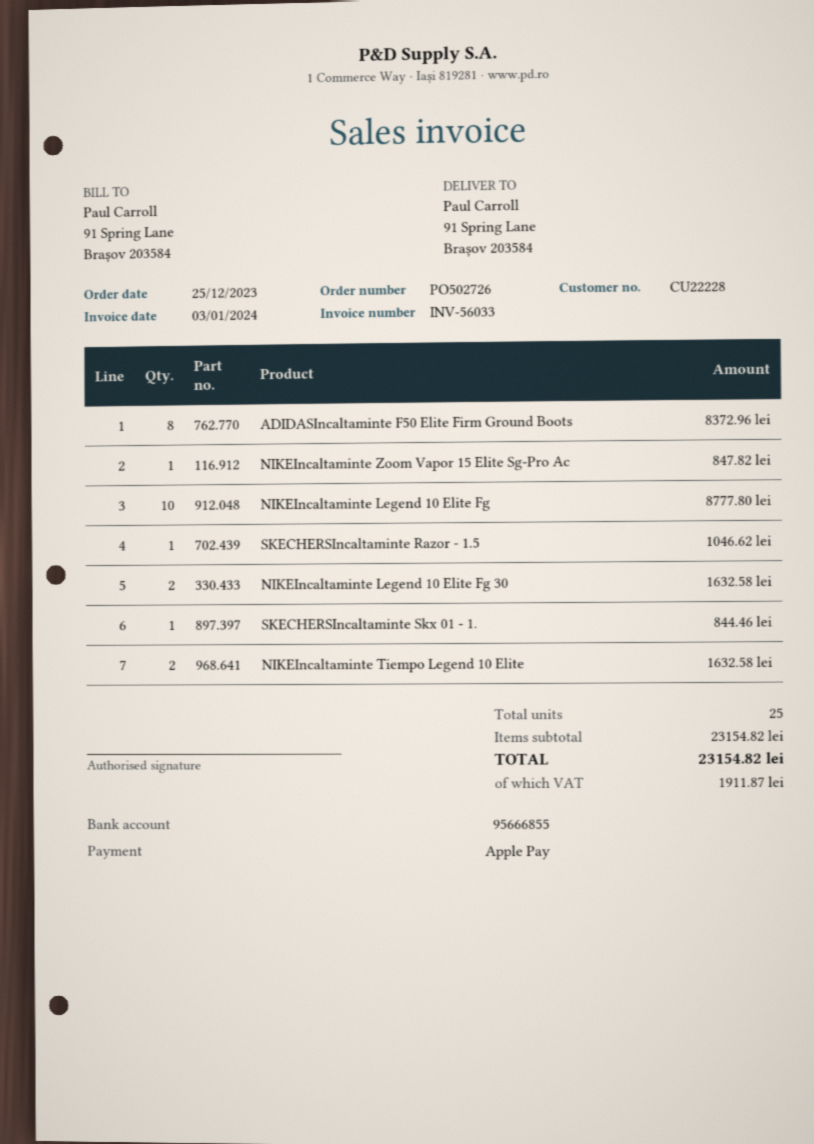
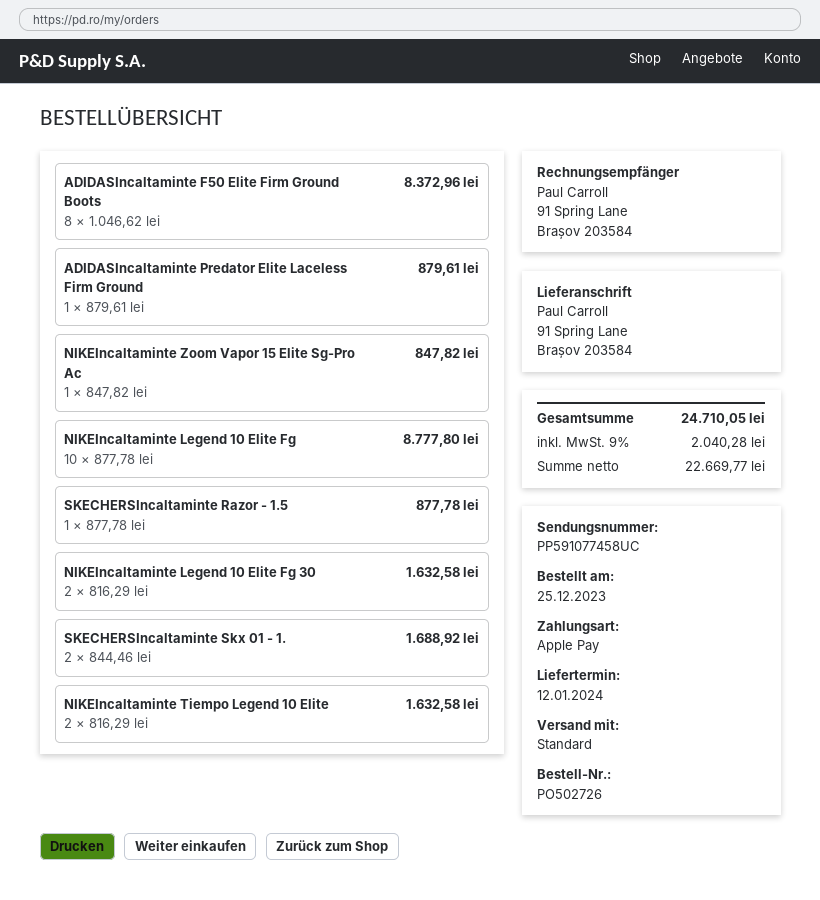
SKECHERSIncaltaminte Razor - 1.5: 1 for 1046.62 -> 1 for 877.78
SKECHERSIncaltaminte Skx 01 - 1.: 1 for 844.46 -> 2 for 1688.92
ADIDASIncaltaminte Predator Elite Laceless Firm Ground: none -> 1 for 879.61
tax: 1911.87 -> 2040.28
total: 23154.82 -> 24710.05

